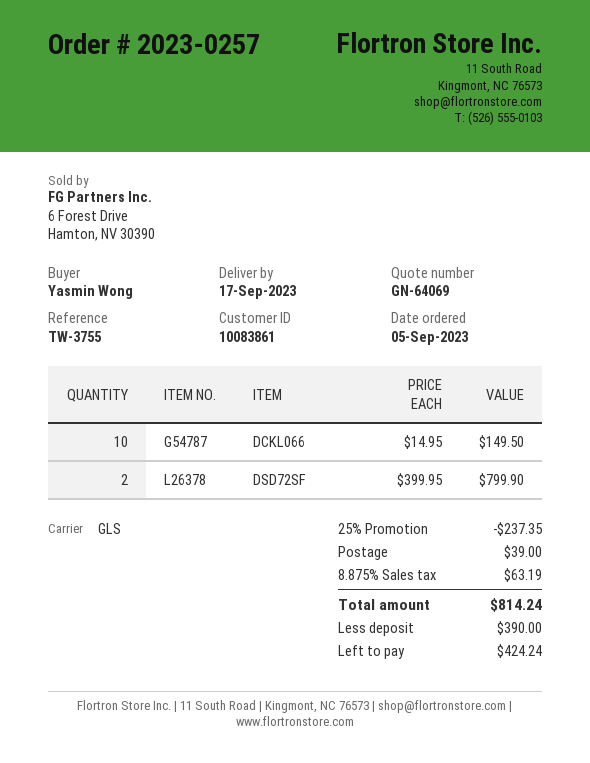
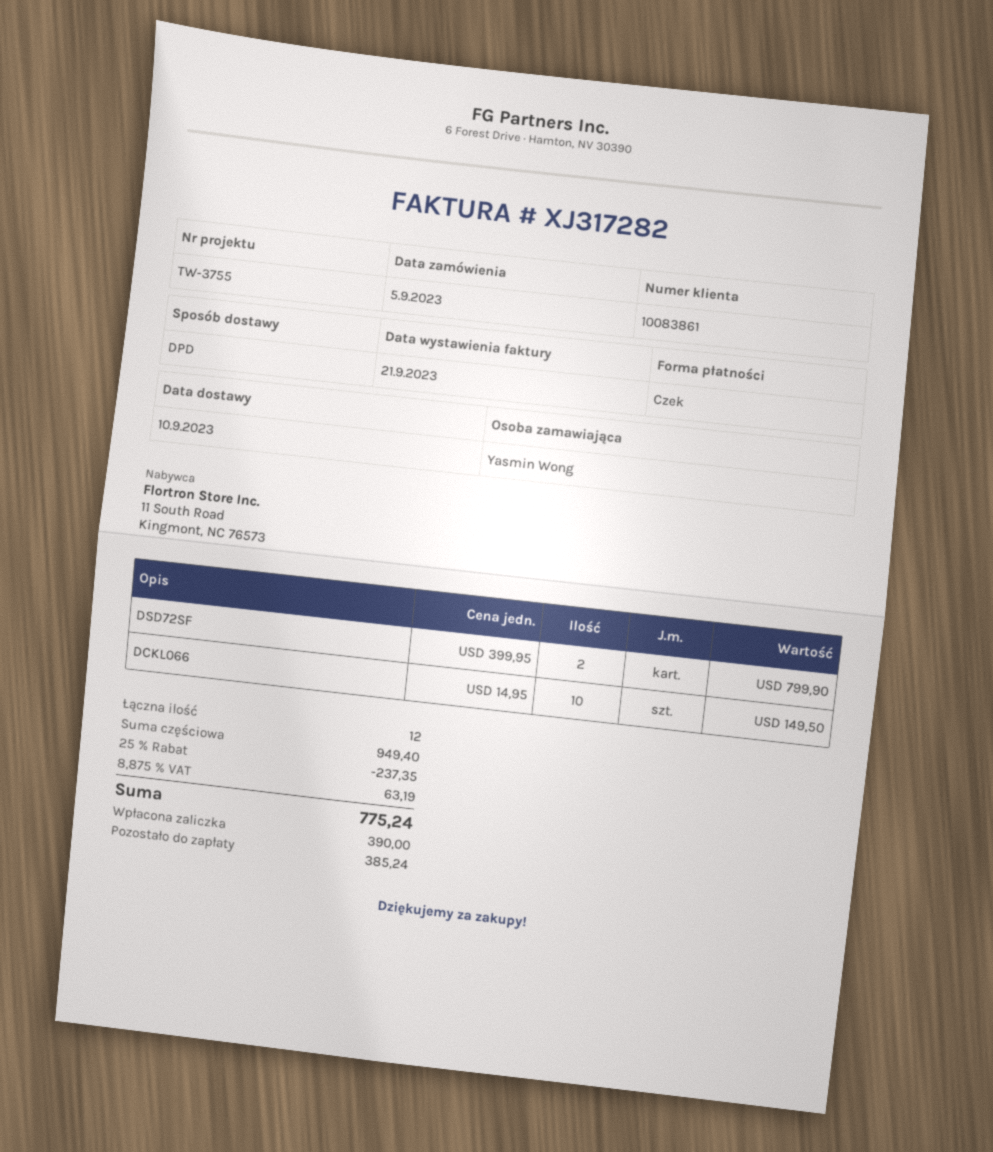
delivery date: 2023-09-17 -> 2023-09-10
shipping method: GLS -> DPD
shipping: 39.00 -> none
total: 814.24 -> 775.24
balance: 424.24 -> 385.24

